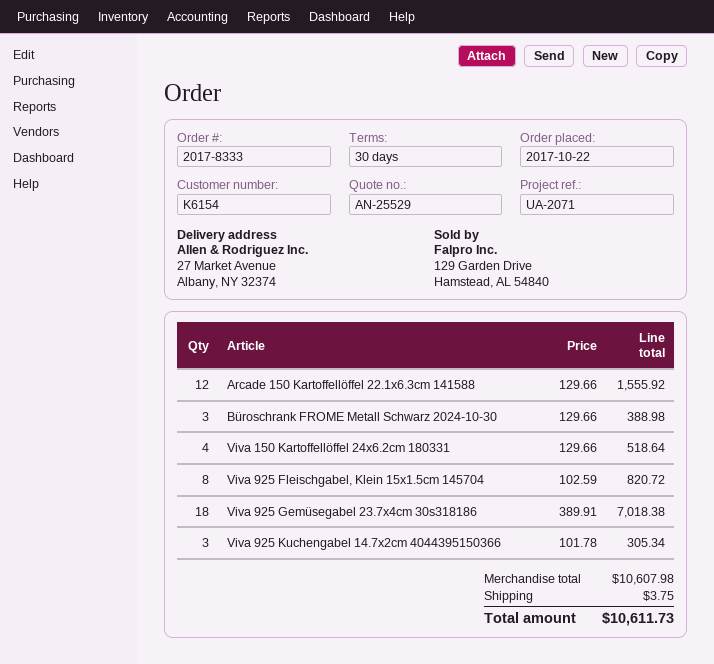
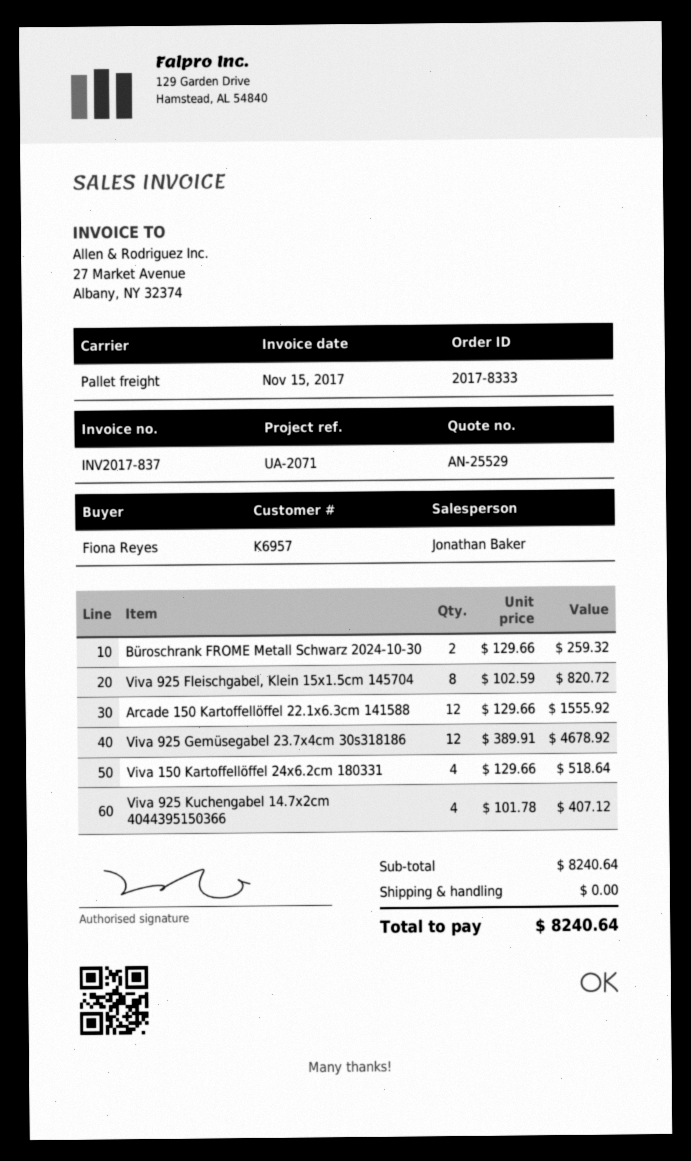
customer number: K6154 -> K6957
Büroschrank FROME Metall Schwarz 2024-10-30: 3 x 129.66 = 388.98 -> 2 x 129.66 = 259.32
Viva 925 Gemüsegabel 23.7x4cm 30s318186: 18 x 389.91 = 7018.38 -> 12 x 389.91 = 4678.92
Viva 925 Kuchengabel 14.7x2cm 4044395150366: 3 x 101.78 = 305.34 -> 4 x 101.78 = 407.12
subtotal: 10607.98 -> 8240.64
shipping: 3.75 -> 0.00
total: 10611.73 -> 8240.64

